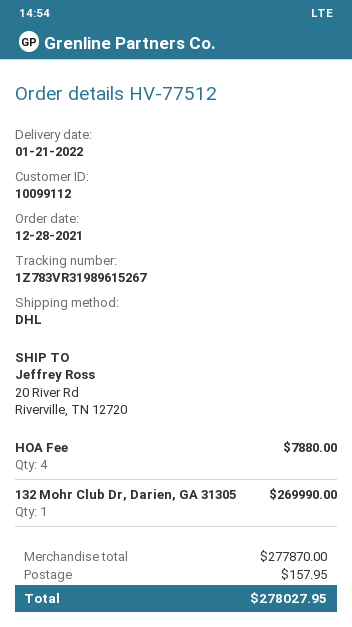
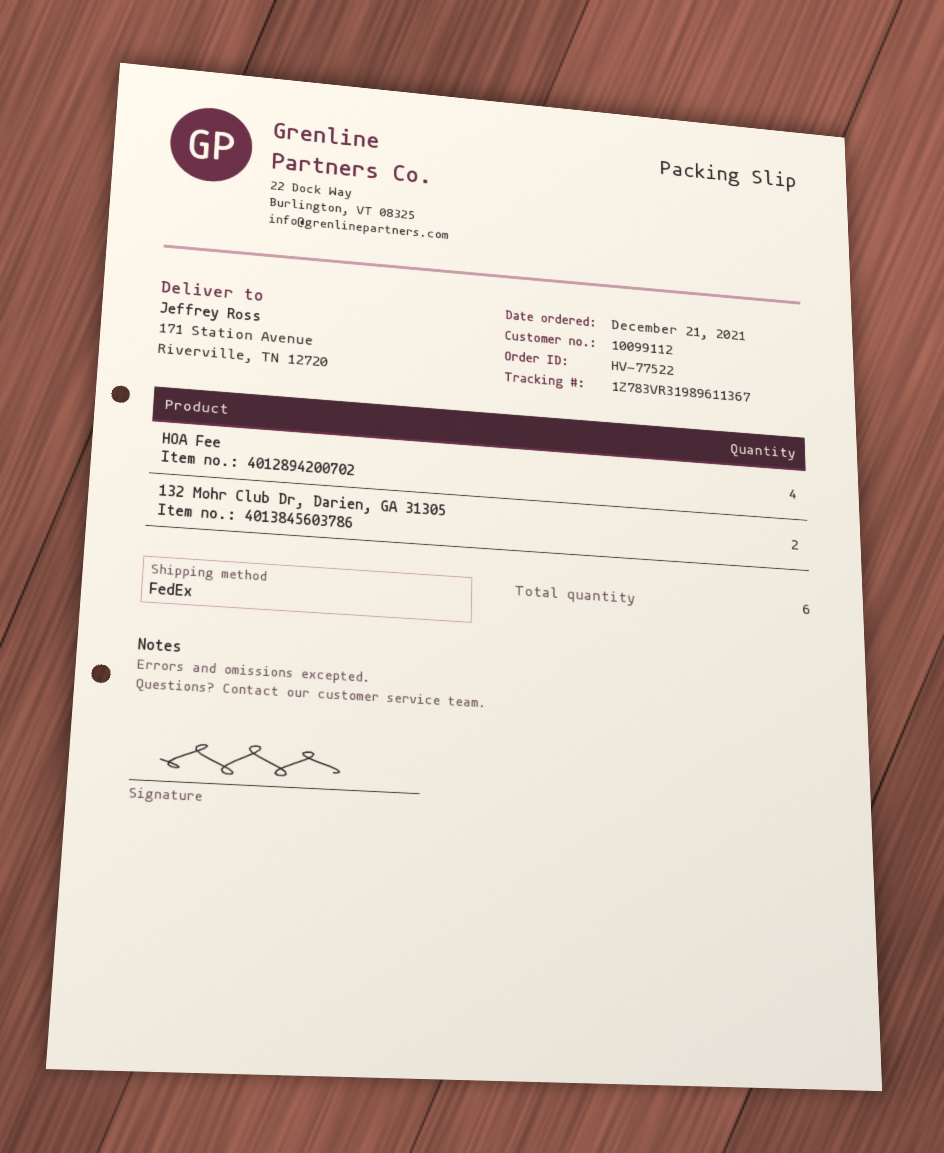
order number: HV-77512 -> HV-77522
order date: 2021-12-28 -> 2021-12-21
shipping method: DHL -> FedEx
tracking number: 1Z783VR31989615267 -> 1Z783VR31989611367
ship to: 20 River Rd, Riverville, TN 12720 -> 171 Station Avenue, Riverville, TN 12720
132 Mohr Club Dr, Darien, GA 31305: 1 -> 2

